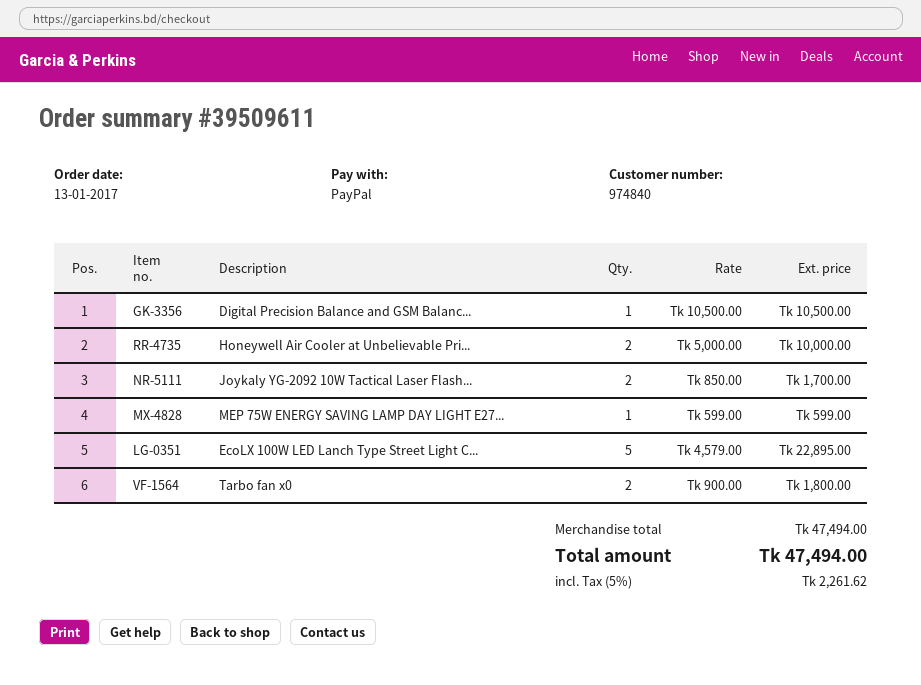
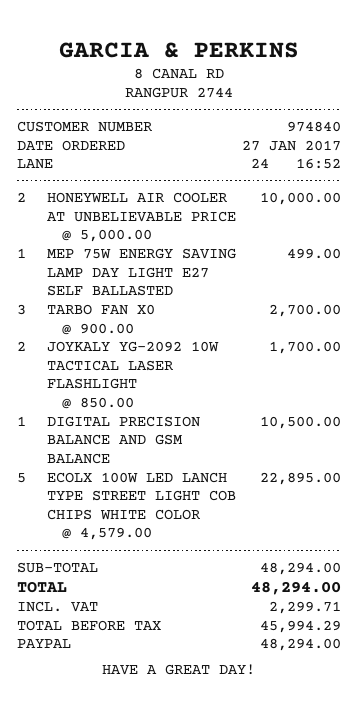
order date: 2017-01-13 -> 2017-01-27
MEP 75W ENERGY SAVING LAMP DAY LIGHT E27...: 1 x 599.00 = 599.00 -> 1 x 499.00 = 499.00
Tarbo fan x0: 2 x 900.00 = 1800.00 -> 3 x 900.00 = 2700.00
subtotal: 47494.00 -> 48294.00
tax: 2261.62 -> 2299.71
total: 47494.00 -> 48294.00

